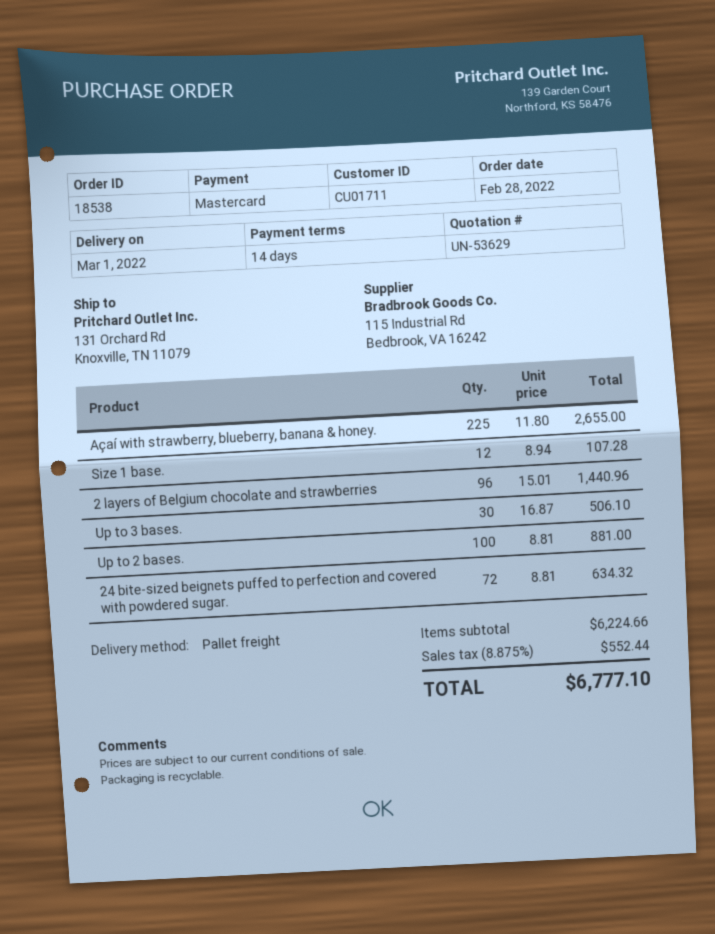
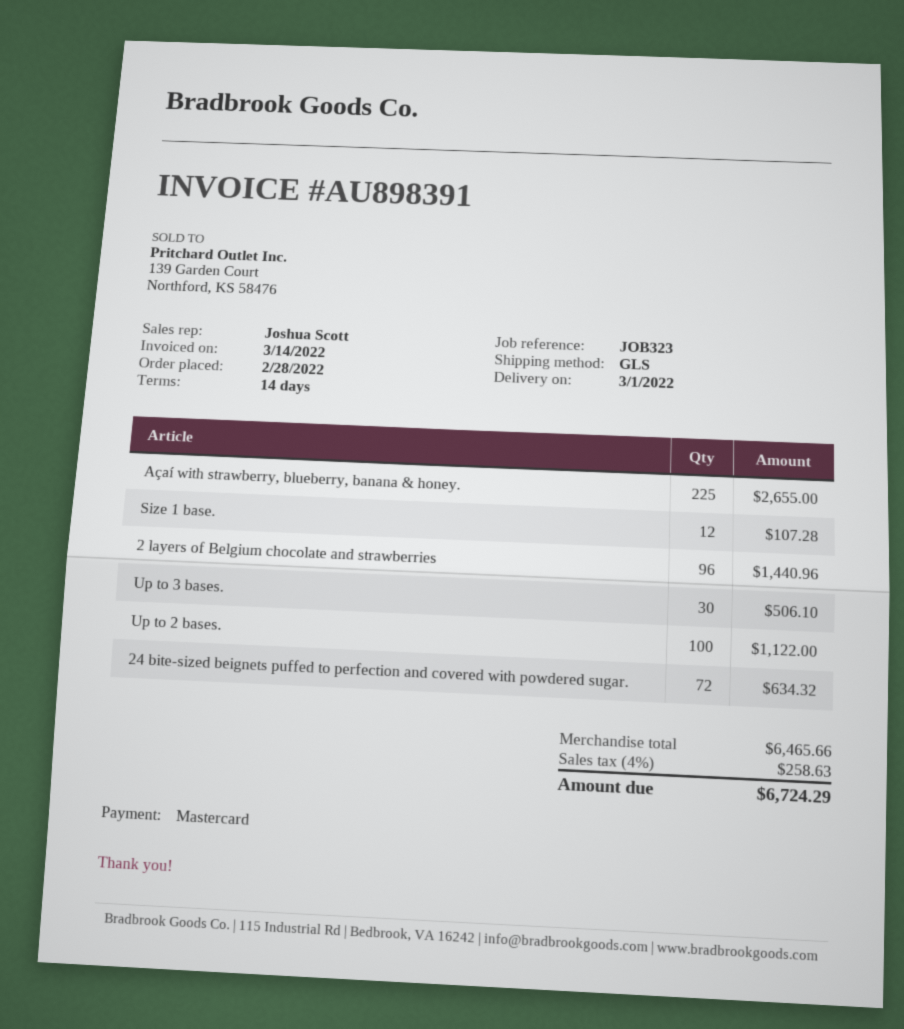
shipping method: pallet freight -> GLS
Up to 2 bases.: 100 for 881.00 -> 100 for 1122.00
subtotal: 6224.66 -> 6465.66
tax: 8.875% = 552.44 -> 4% = 258.63
total: 6777.10 -> 6724.29

